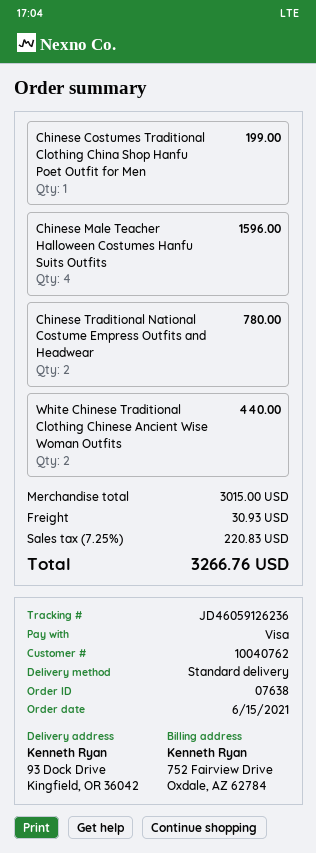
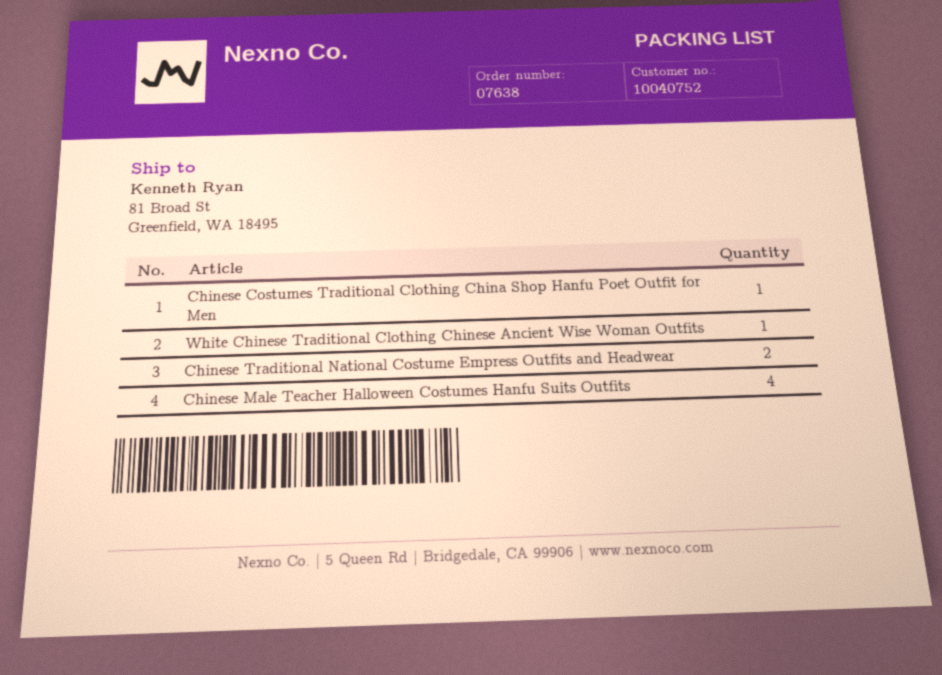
customer number: 10040762 -> 10040752
ship to: 93 Dock Drive, Kingfield, OR 36042 -> 81 Broad St, Greenfield, WA 18495
White Chinese Traditional Clothing Chinese Ancient Wise Woman Outfits: 2 -> 1

